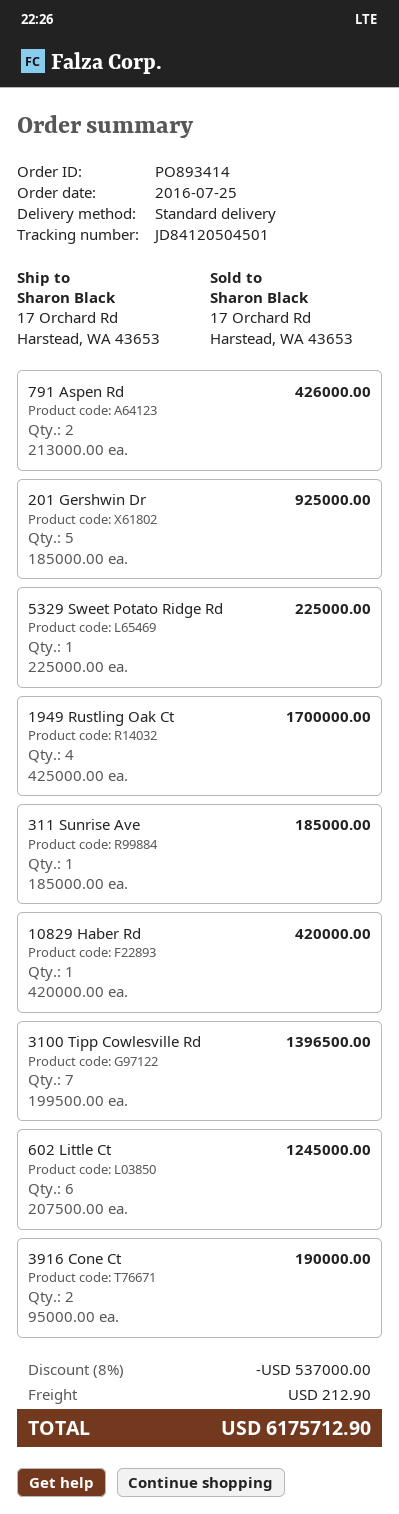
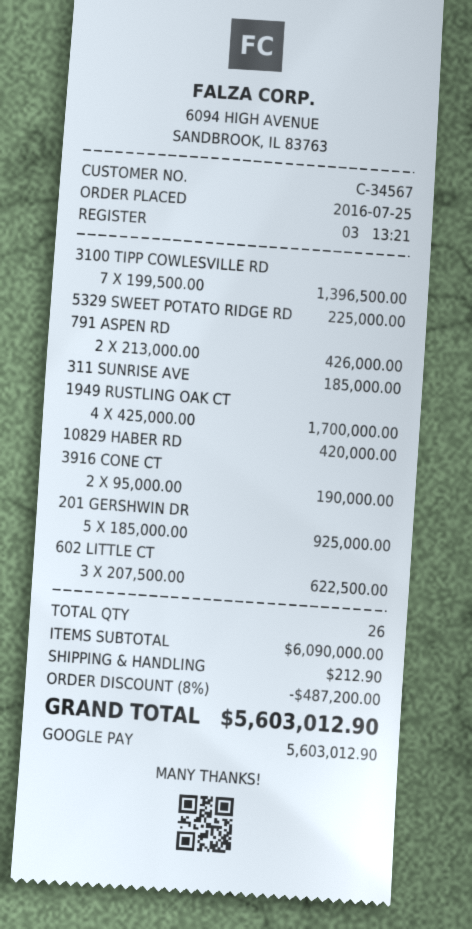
602 Little Ct: 6 x 207500.00 = 1245000.00 -> 3 x 207500.00 = 622500.00
discount: 8% = 537000.00 -> 8% = 487200.00
total: 6175712.90 -> 5603012.90

